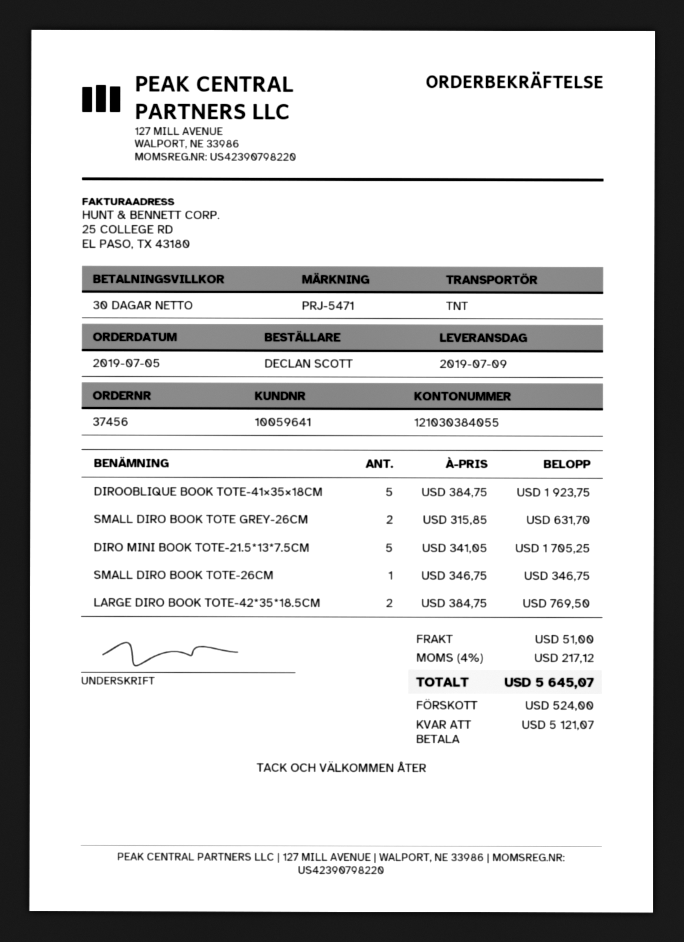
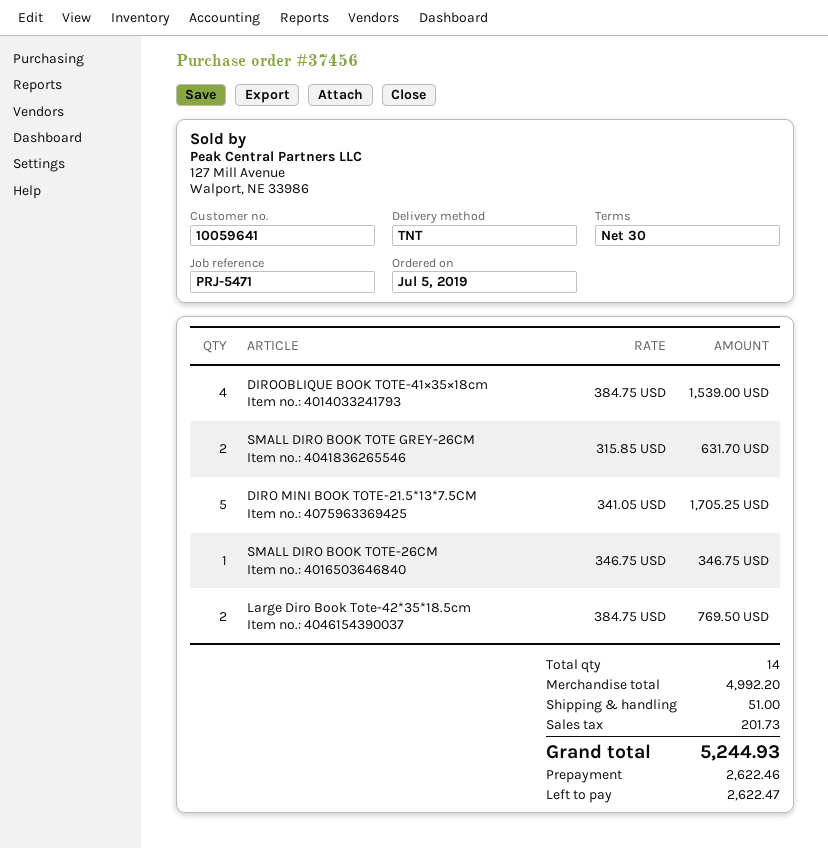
DIROOBLIQUE BOOK TOTE-41×35×18CM: 5 x 384.75 = 1923.75 -> 4 x 384.75 = 1539.00
tax: 217.12 -> 201.73
total: 5645.07 -> 5244.93
deposit: 524.00 -> 2622.46
balance: 5121.07 -> 2622.47

